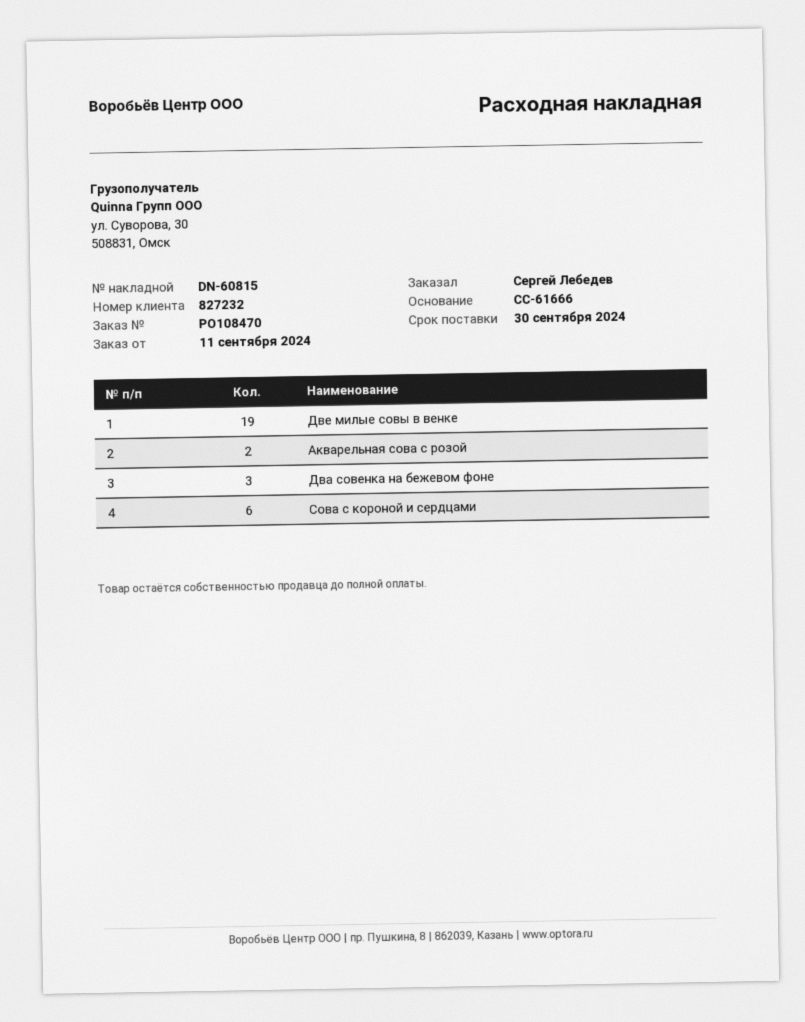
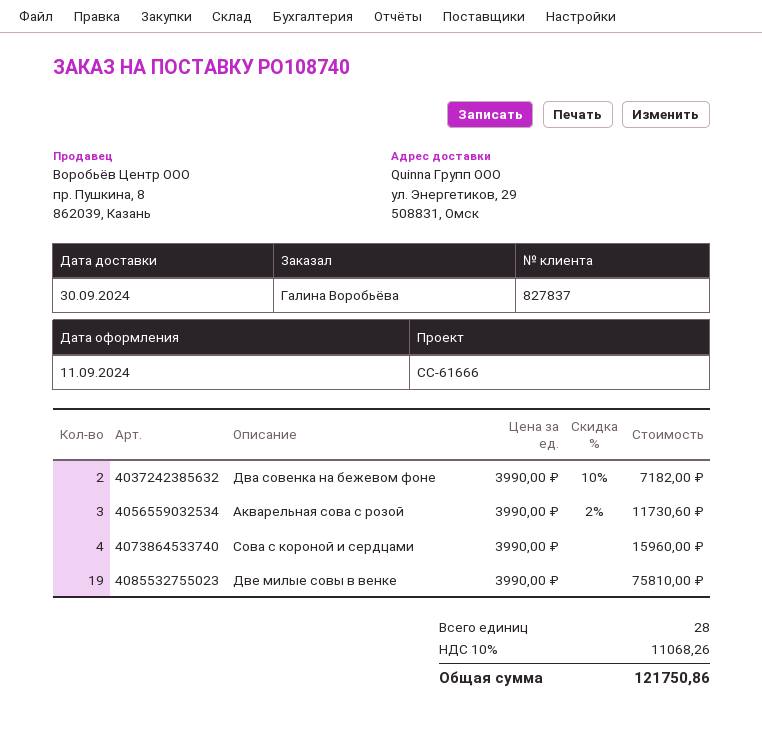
order number: PO108470 -> PO108740
customer number: 827232 -> 827837
ordered by: Сергей Лебедев -> Галина Воробьёва
ship to: ул. Суворова, 30, 508831, Омск -> ул. Энергетиков, 29, 508831, Омск
Акварельная сова с розой: 2 -> 3
Два совенка на бежевом фоне: 3 -> 2
Сова с короной и сердцами: 6 -> 4

